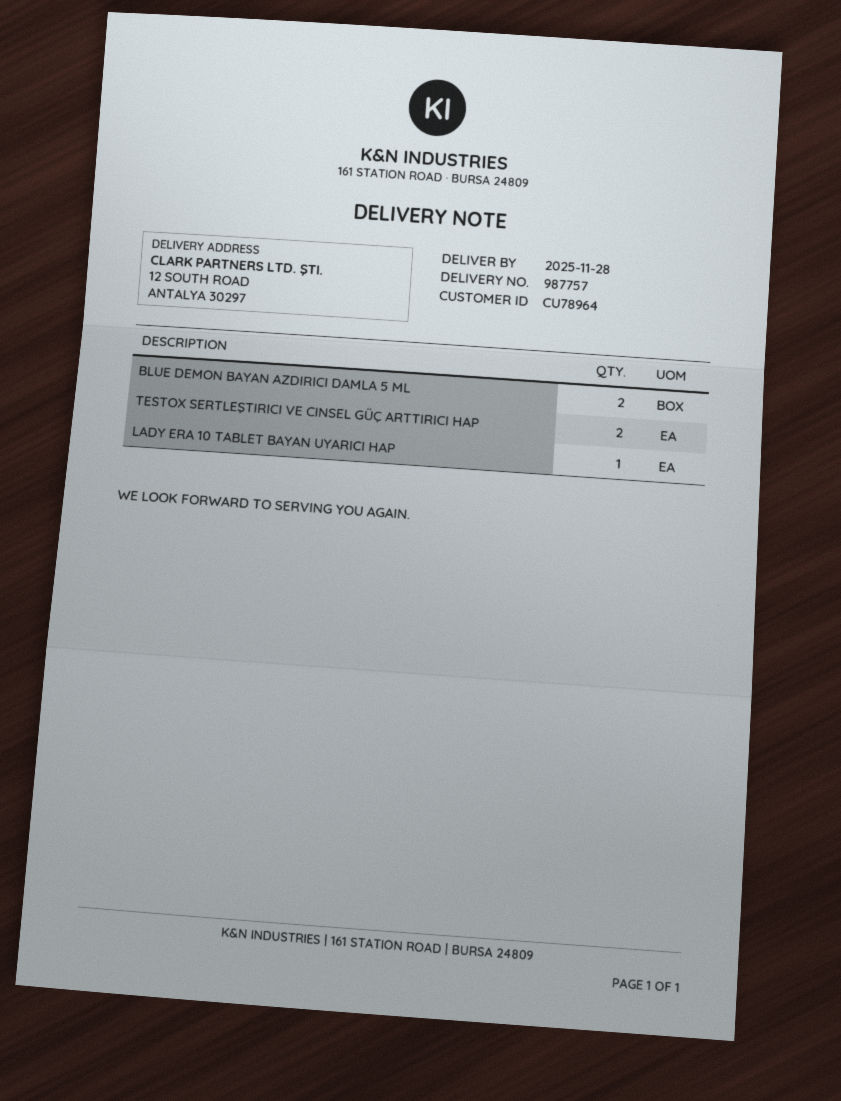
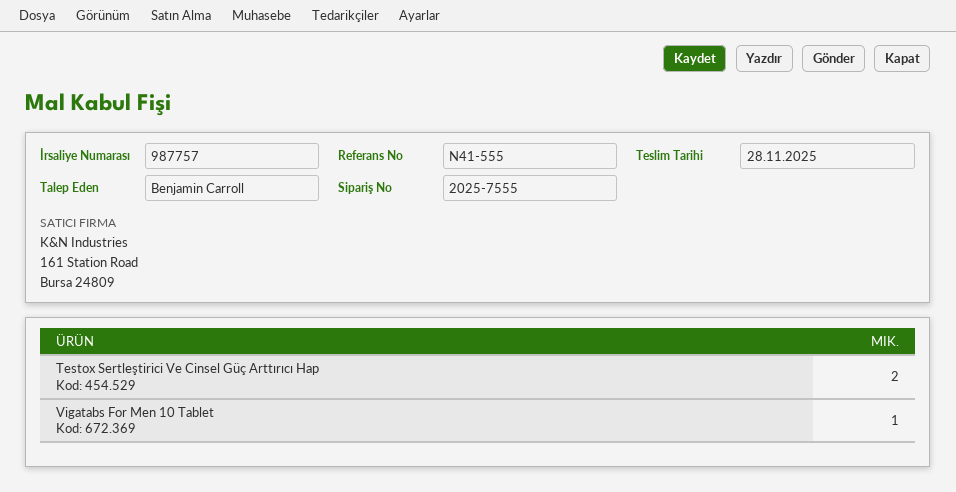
BLUE DEMON BAYAN AZDIRICI DAMLA 5 ML: 2 -> none
LADY ERA 10 TABLET BAYAN UYARICI HAP: 1 -> none
Vigatabs For Men 10 Tablet: none -> 1

